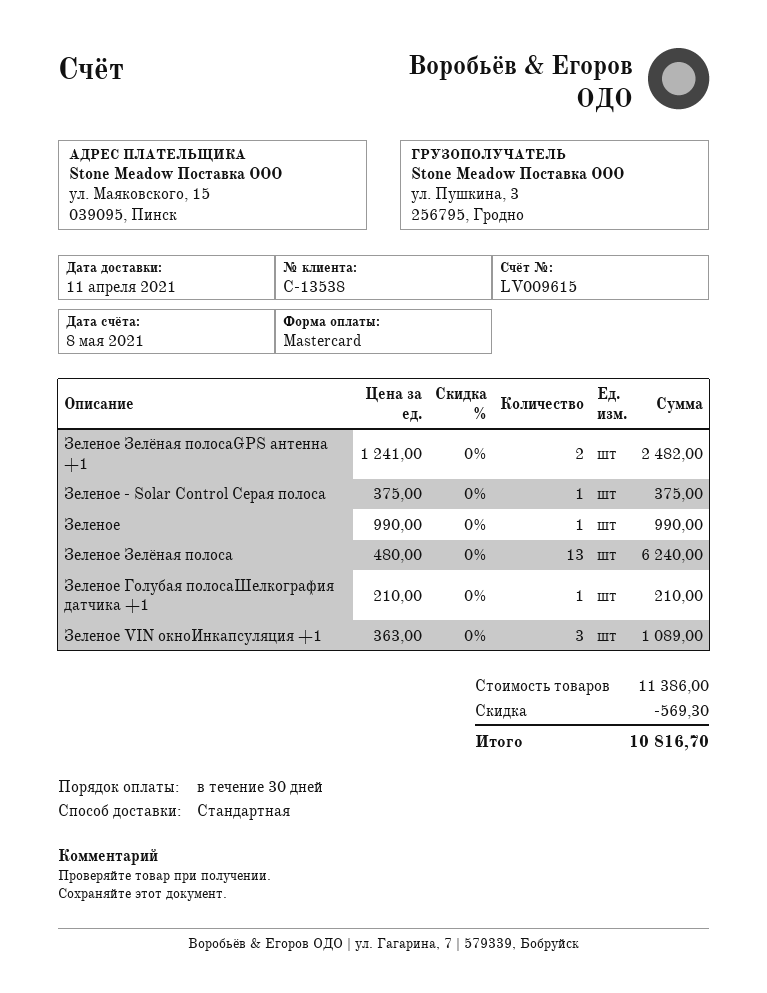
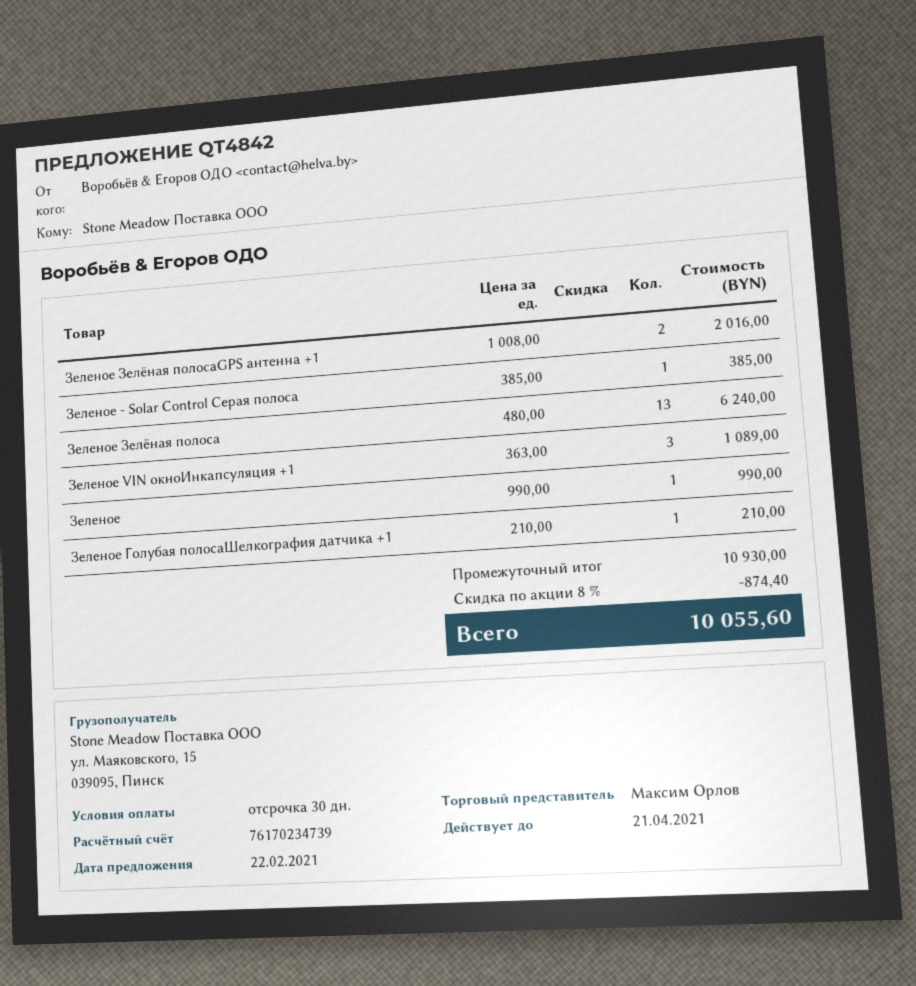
ship to: ул. Пушкина, 3, 256795, Гродно -> ул. Маяковского, 15, 039095, Пинск
Зеленое Зелёная полосаGPS антенна +1: 2 x 1241.00 = 2482.00 -> 2 x 1008.00 = 2016.00
Зеленое - Solar Control Серая полоса: 1 x 375.00 = 375.00 -> 1 x 385.00 = 385.00
subtotal: 11386.00 -> 10930.00
discount: 569.30 -> 874.40
total: 10816.70 -> 10055.60

